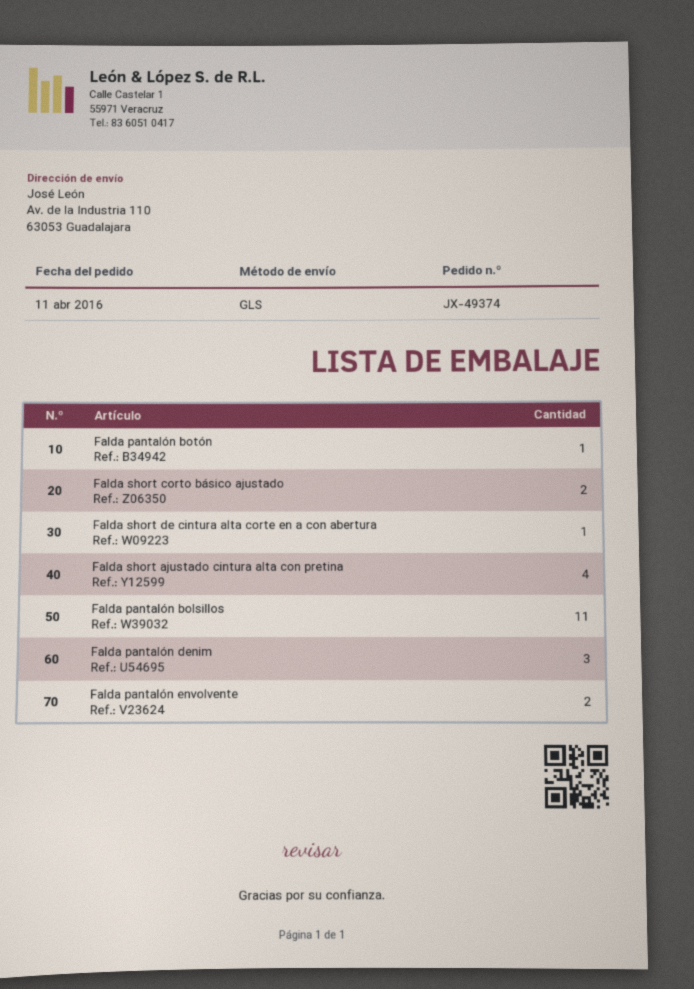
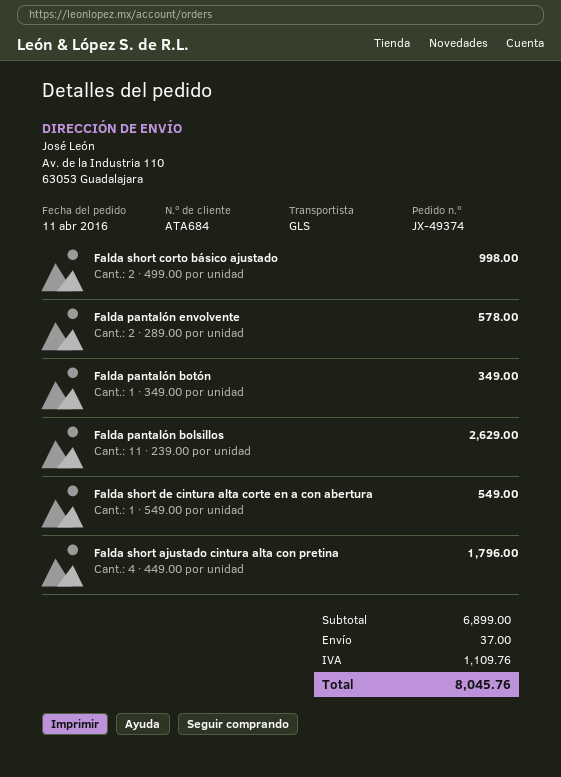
Falda pantalón denim: 3 -> none

